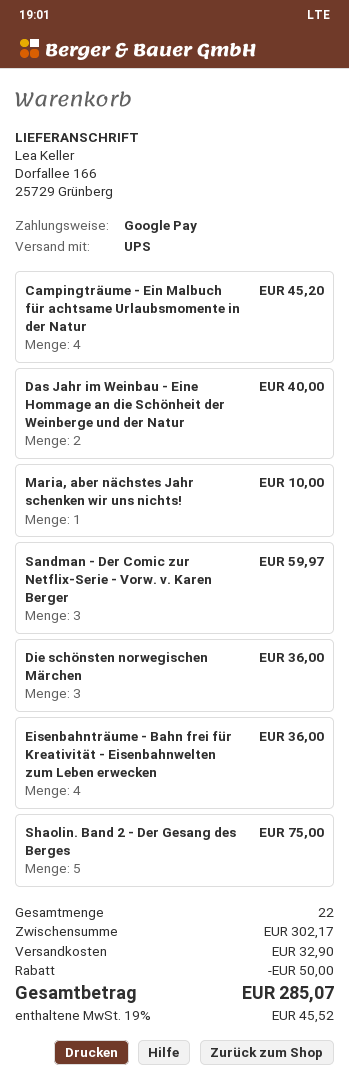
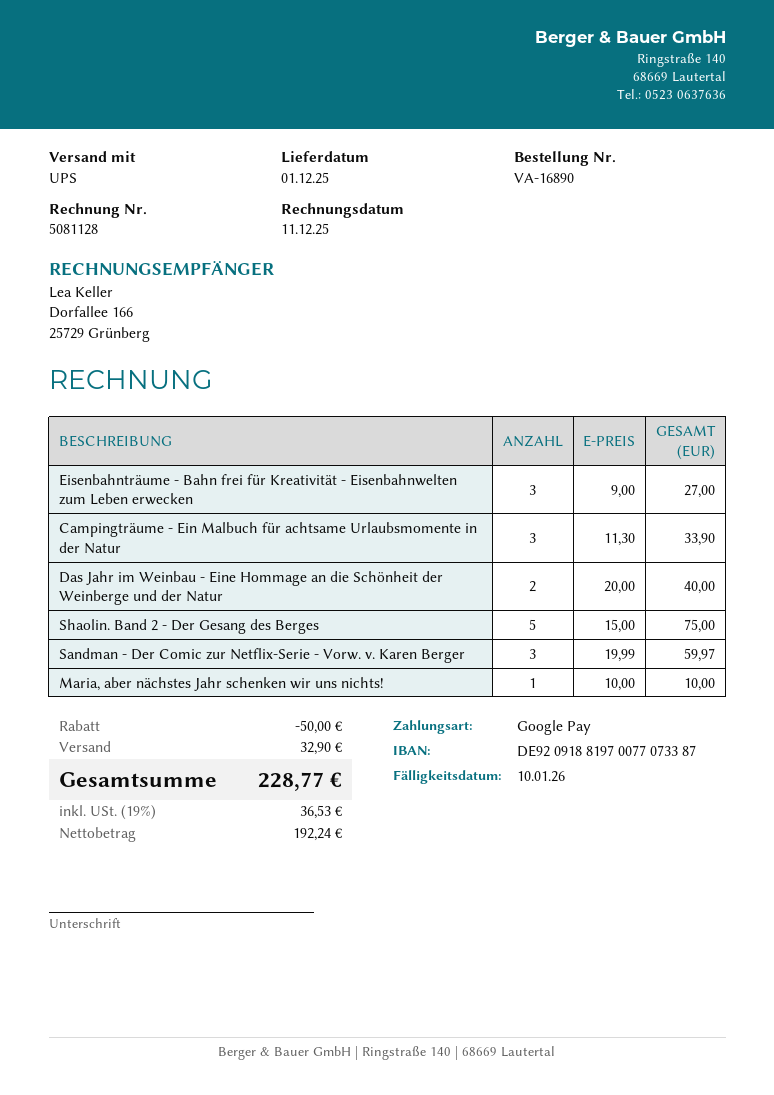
Campingträume - Ein Malbuch für achtsame Urlaubsmomente in der Natur: 4 for 45.20 -> 3 for 33.90
Die schönsten norwegischen Märchen: 3 for 36.00 -> none
Eisenbahnträume - Bahn frei für Kreativität - Eisenbahnwelten zum Leben erwecken: 4 for 36.00 -> 3 for 27.00
tax: 19% = 45.52 -> 19% = 36.53
total: 285.07 -> 228.77

